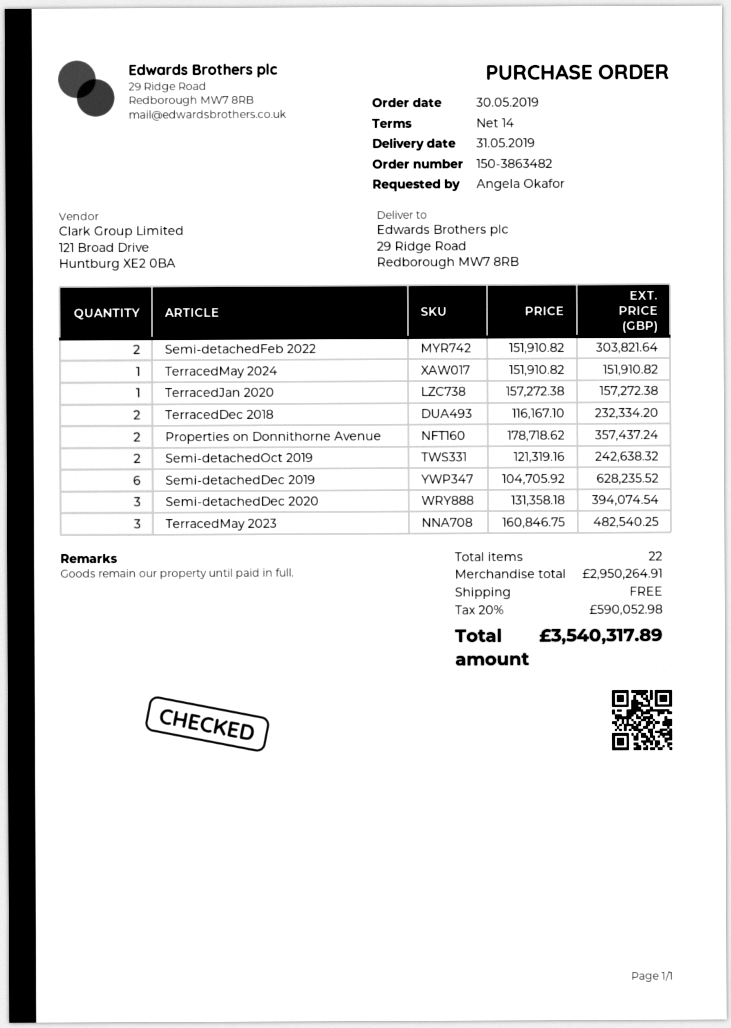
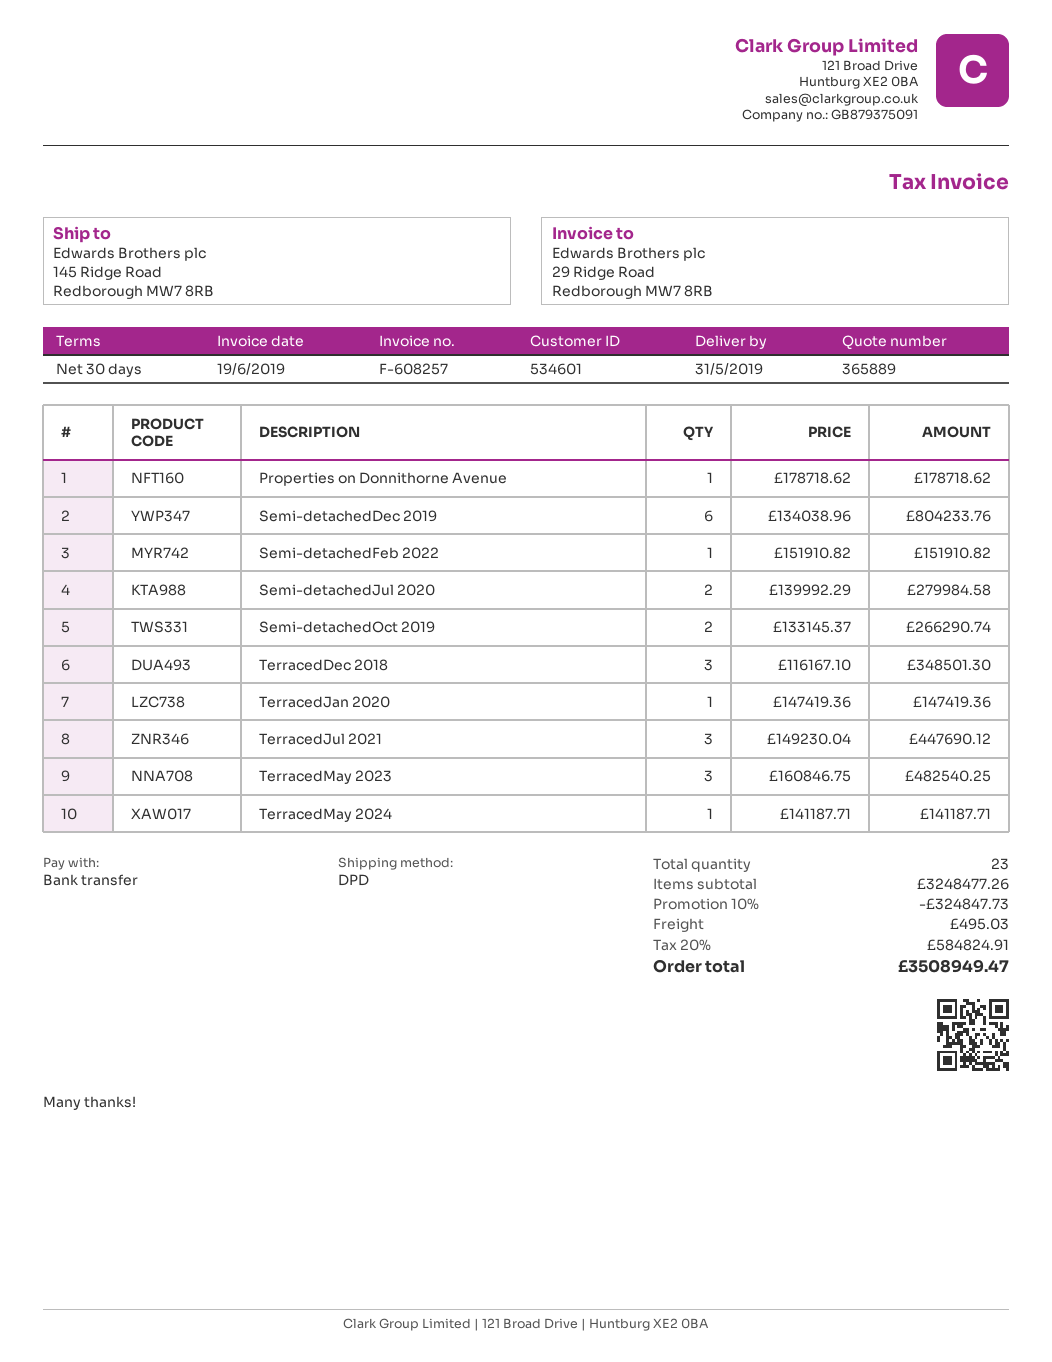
payment terms: 14 days -> 30 days
ship to: 29 Ridge Road, Redborough MW7 8RB -> 145 Ridge Road, Redborough MW7 8RB
Semi-detachedFeb 2022: 2 x 151910.82 = 303821.64 -> 1 x 151910.82 = 151910.82
TerracedMay 2024: 1 x 151910.82 = 151910.82 -> 1 x 141187.71 = 141187.71
TerracedJan 2020: 1 x 157272.38 = 157272.38 -> 1 x 147419.36 = 147419.36
TerracedDec 2018: 2 x 116167.10 = 232334.20 -> 3 x 116167.10 = 348501.30
Properties on Donnithorne Avenue: 2 x 178718.62 = 357437.24 -> 1 x 178718.62 = 178718.62
Semi-detachedOct 2019: 2 x 121319.16 = 242638.32 -> 2 x 133145.37 = 266290.74
Semi-detachedDec 2019: 6 x 104705.92 = 628235.52 -> 6 x 134038.96 = 804233.76
Semi-detachedDec 2020: 3 x 131358.18 = 394074.54 -> none
Semi-detachedJul 2020: none -> 2 x 139992.29 = 279984.58
TerracedJul 2021: none -> 3 x 149230.04 = 447690.12
total quantity: 22 -> 23
subtotal: 2950264.91 -> 3248477.26
discount: none -> 10% = 324847.73
shipping: 0.00 -> 495.03
tax: 20% = 590052.98 -> 20% = 584824.91
total: 3540317.89 -> 3508949.47

